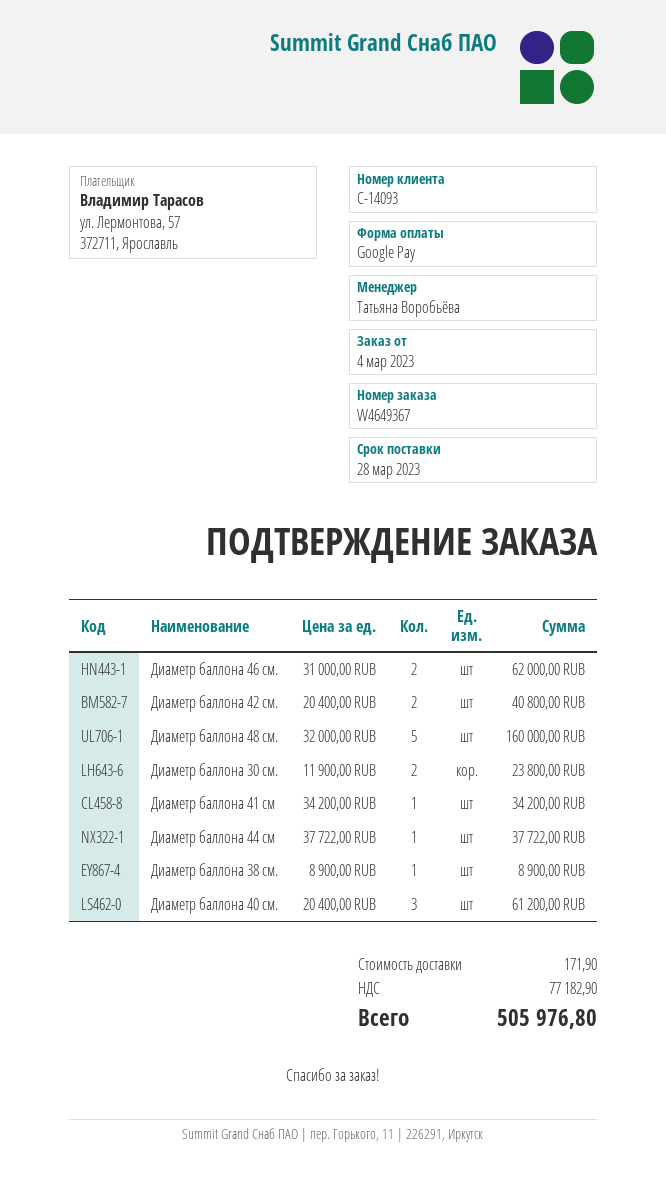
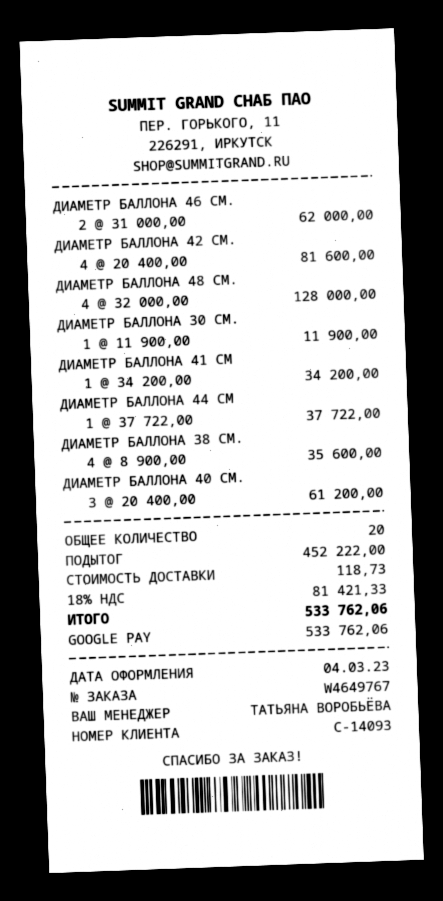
order number: W4649367 -> W4649767
Диаметр баллона 42 см.: 2 x 20400.00 = 40800.00 -> 4 x 20400.00 = 81600.00
Диаметр баллона 48 см.: 5 x 32000.00 = 160000.00 -> 4 x 32000.00 = 128000.00
Диаметр баллона 30 см.: 2 x 11900.00 = 23800.00 -> 1 x 11900.00 = 11900.00
Диаметр баллона 38 см.: 1 x 8900.00 = 8900.00 -> 4 x 8900.00 = 35600.00
shipping: 171.90 -> 118.73
tax: 77182.90 -> 81421.33
total: 505976.80 -> 533762.06

